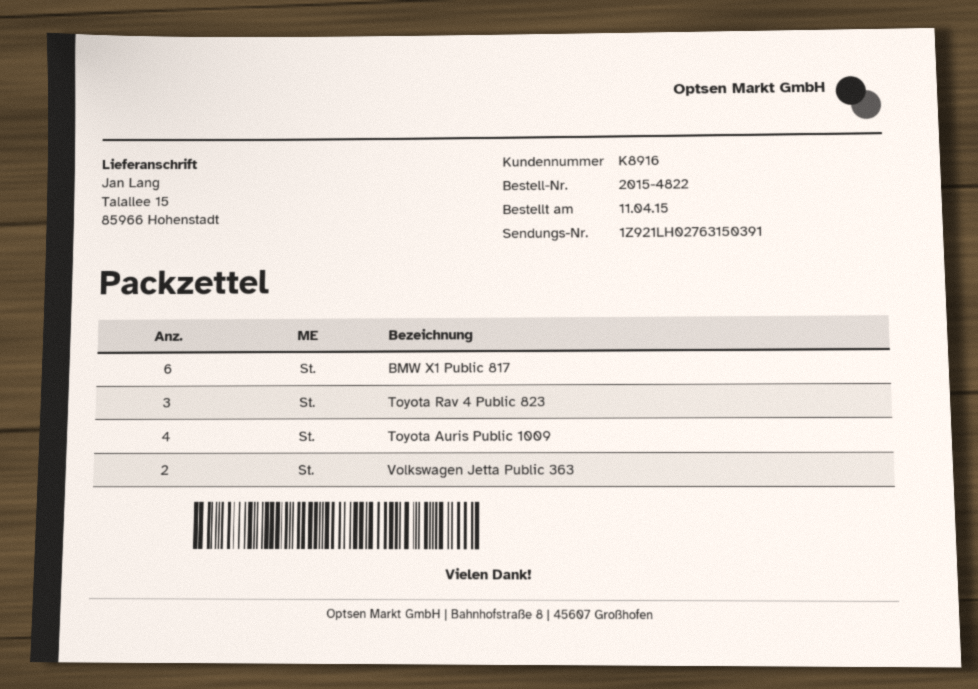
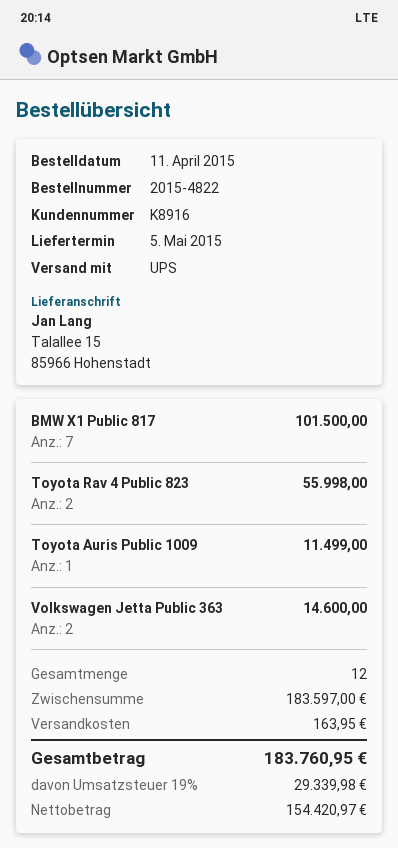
BMW X1 Public 817: 6 -> 7
Toyota Rav 4 Public 823: 3 -> 2
Toyota Auris Public 1009: 4 -> 1

